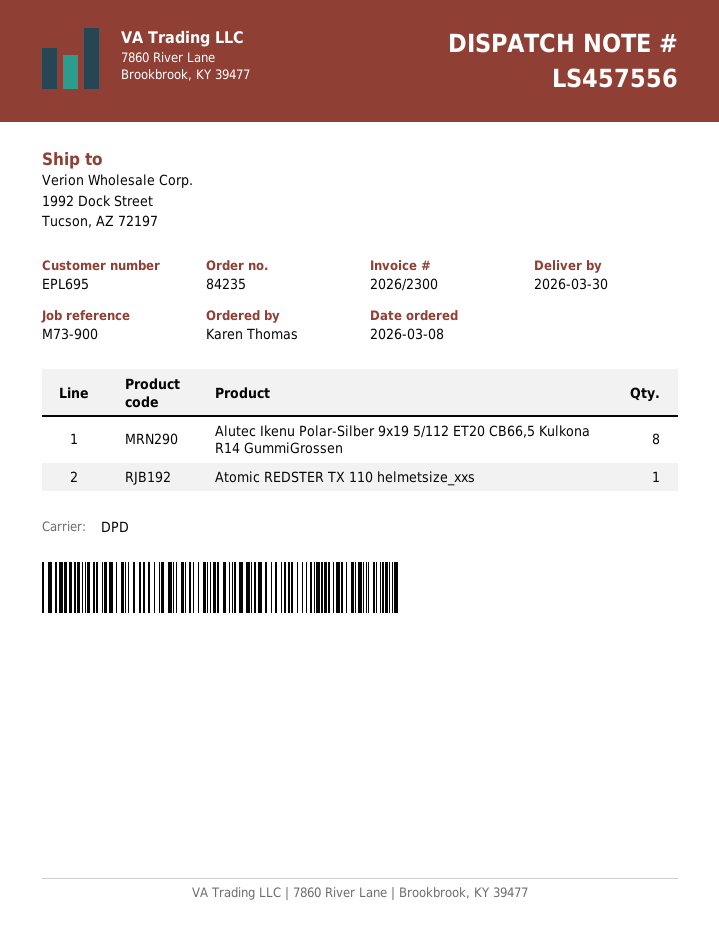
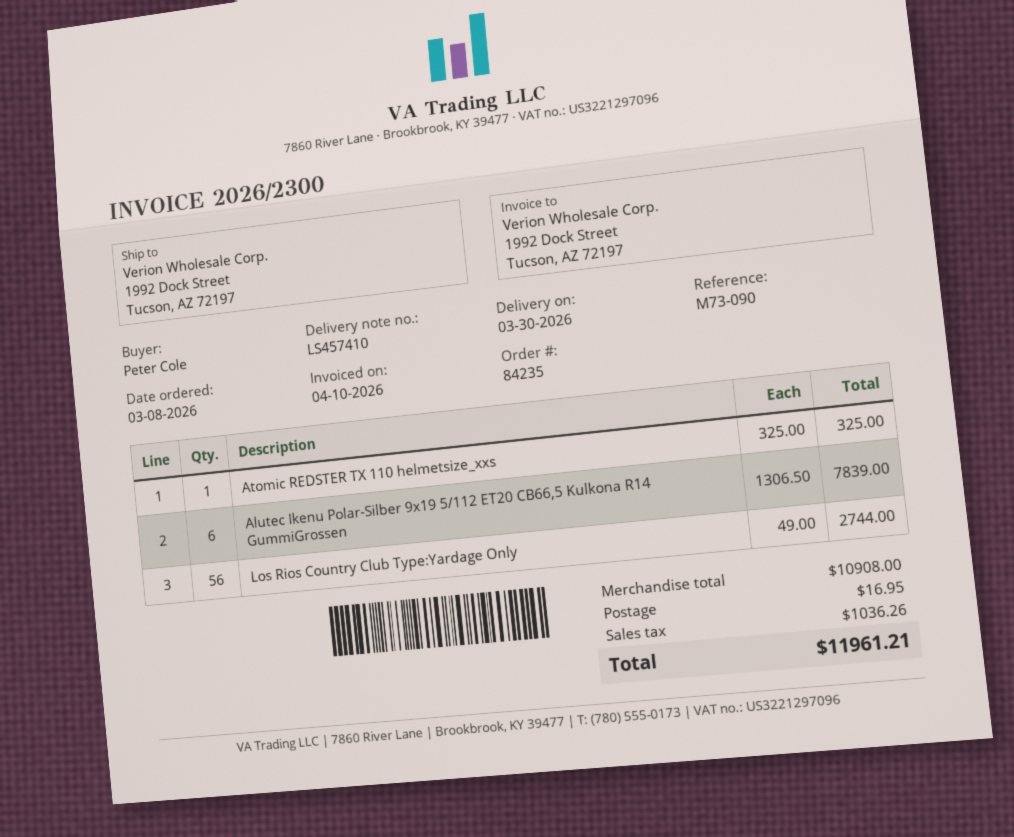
delivery note number: LS457556 -> LS457410
reference: M73-900 -> M73-090
ordered by: Karen Thomas -> Peter Cole
Alutec Ikenu Polar-Silber 9x19 5/112 ET20 CB66,5 Kulkona R14 GummiGrossen: 8 -> 6
Los Rios Country Club Type:Yardage Only: none -> 56

